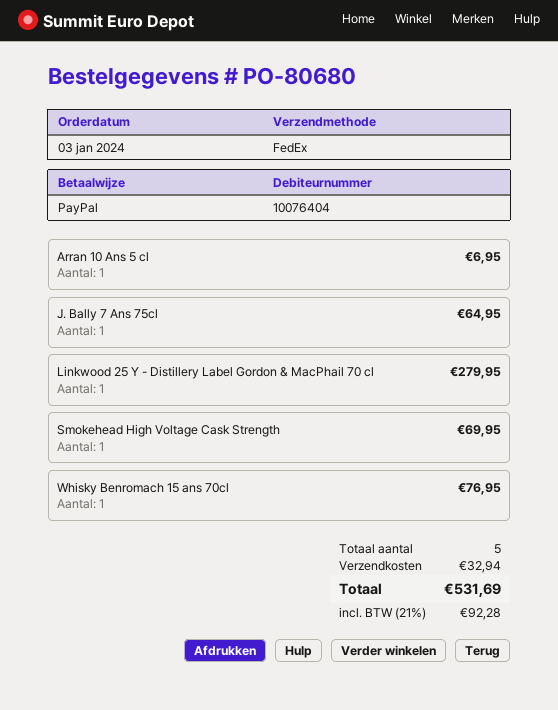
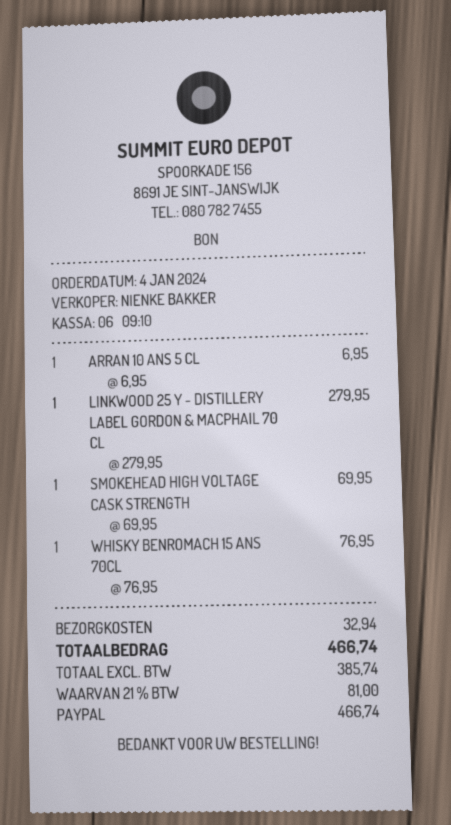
order date: 2024-01-03 -> 2024-01-04
J. Bally 7 Ans 75cl: 1 for 64.95 -> none
tax: 21% = 92.28 -> 21% = 81.00
total: 531.69 -> 466.74

